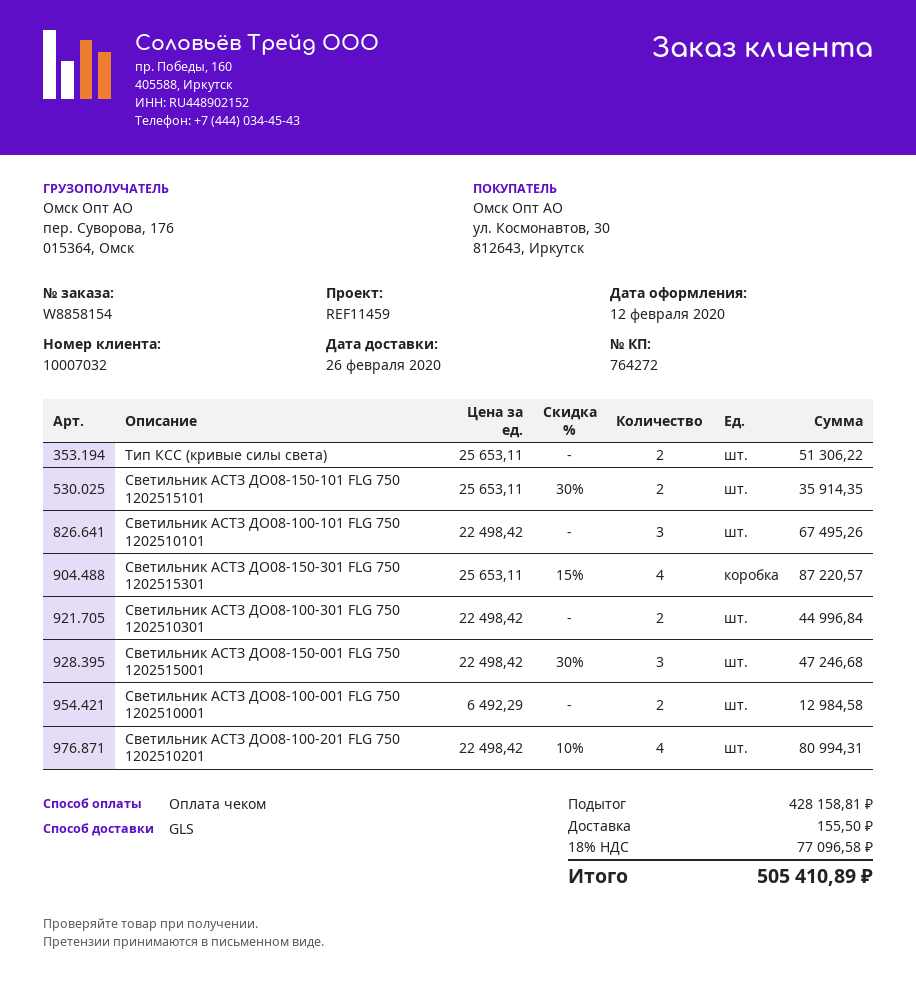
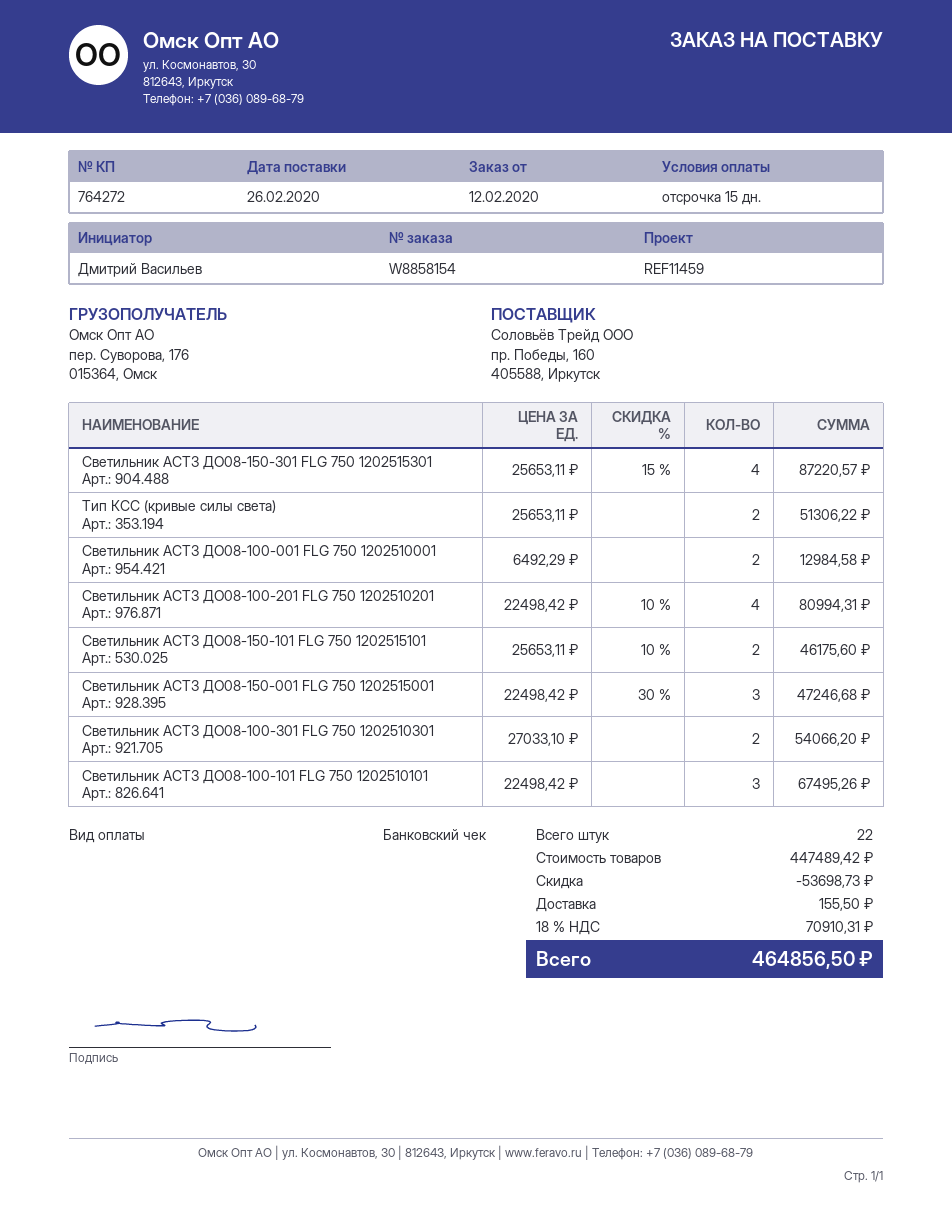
Светильник АСТЗ ДО08-150-101 FLG 750 1202515101: 2 x 25653.11 - 30% = 35914.35 -> 2 x 25653.11 - 10% = 46175.60
Светильник АСТЗ ДО08-100-301 FLG 750 1202510301: 2 x 22498.42 = 44996.84 -> 2 x 27033.10 = 54066.20
subtotal: 428158.81 -> 447489.42
discount: none -> 53698.73
tax: 18% = 77096.58 -> 18% = 70910.31
total: 505410.89 -> 464856.50

